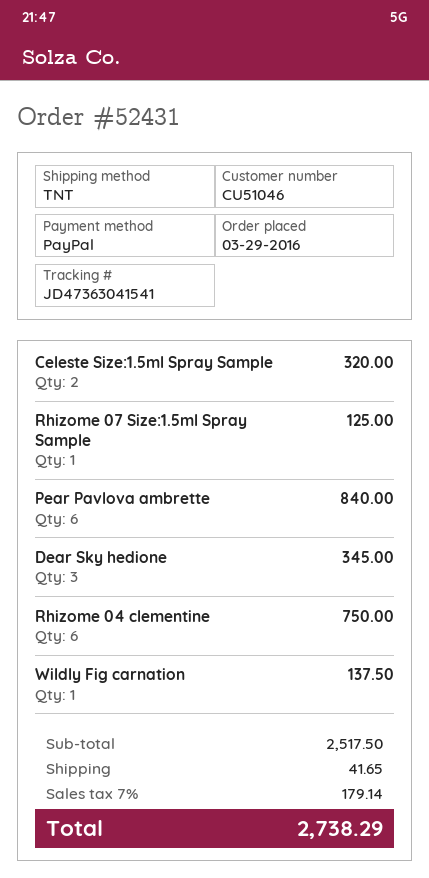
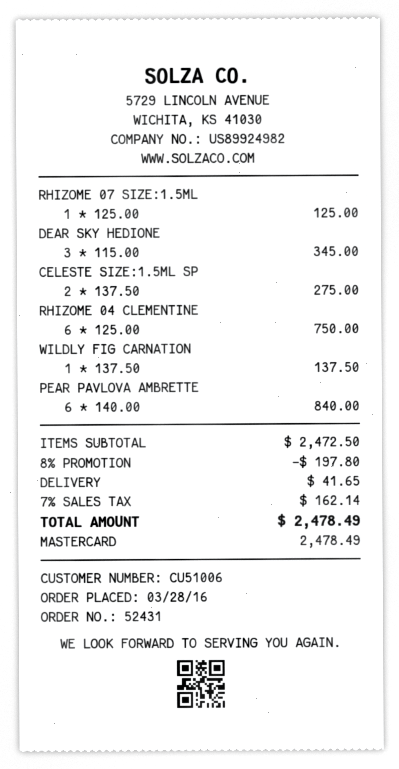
order date: 2016-03-29 -> 2016-03-28
customer number: CU51046 -> CU51006
payment method: PayPal -> Mastercard
Celeste Size:1.5ml Spray Sample: 2 for 320.00 -> 2 for 275.00
subtotal: 2517.50 -> 2472.50
discount: none -> 8% = 197.80
tax: 7% = 179.14 -> 7% = 162.14
total: 2738.29 -> 2478.49

